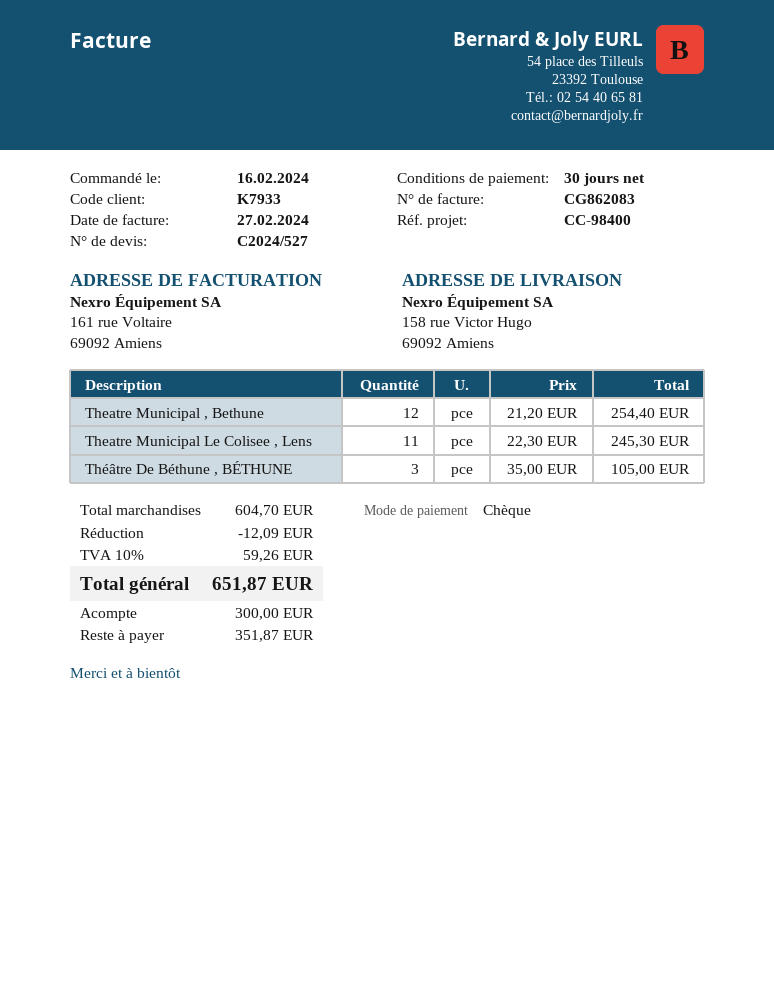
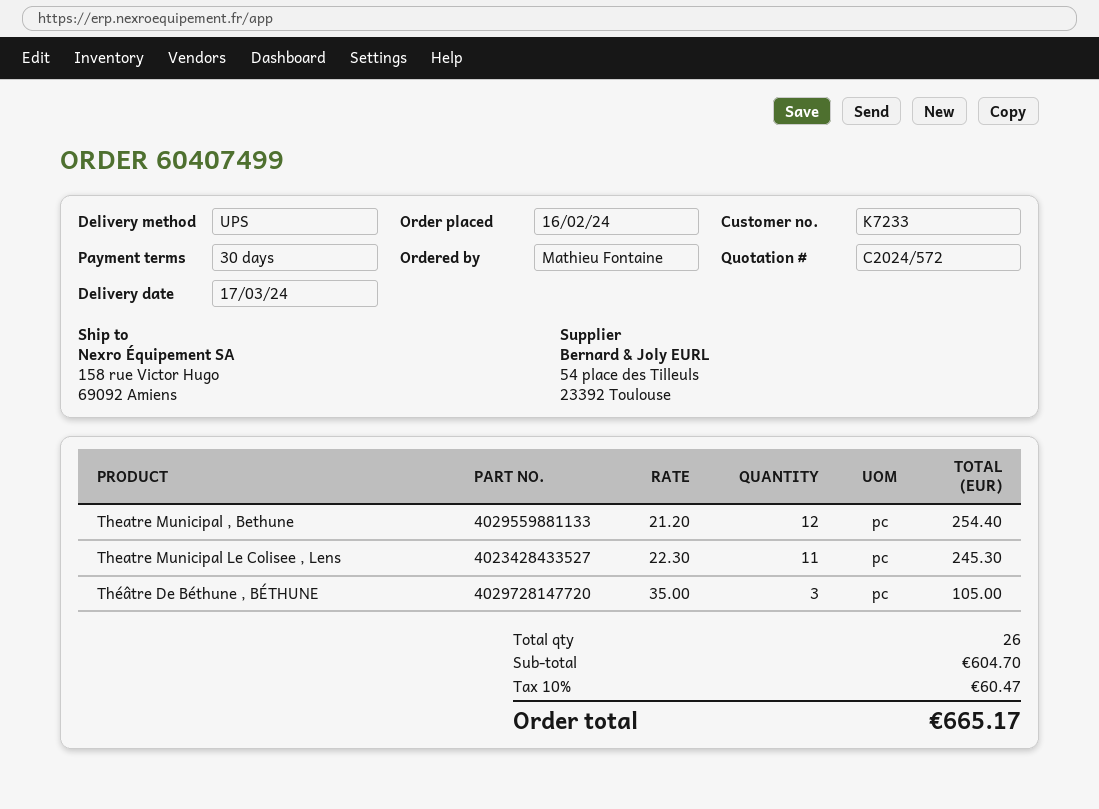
quote number: C2024/527 -> C2024/572
customer number: K7933 -> K7233
discount: 12.09 -> none
tax: 10% = 59.26 -> 10% = 60.47
total: 651.87 -> 665.17

